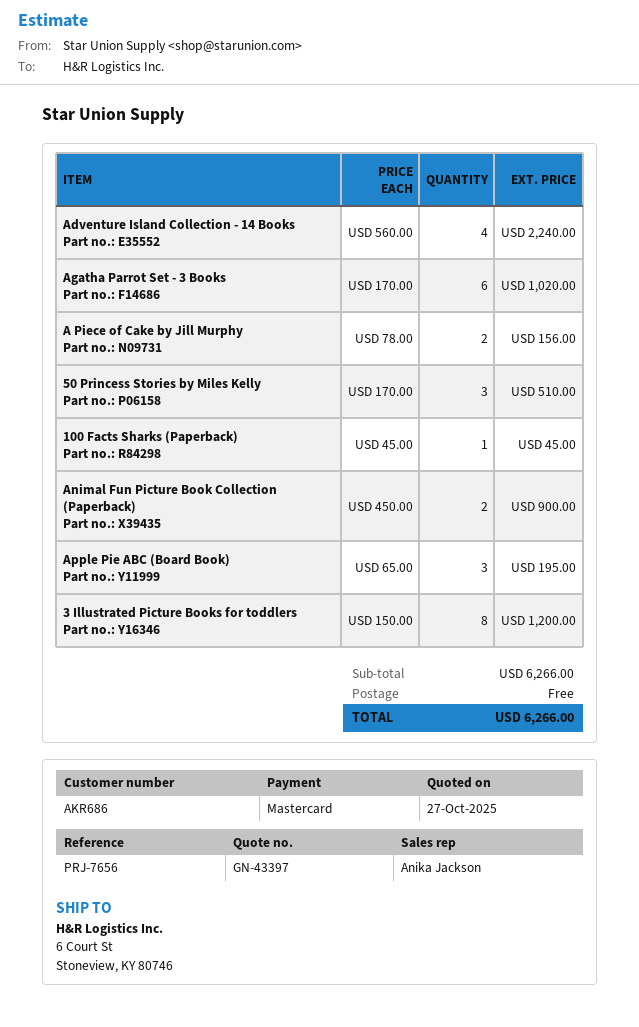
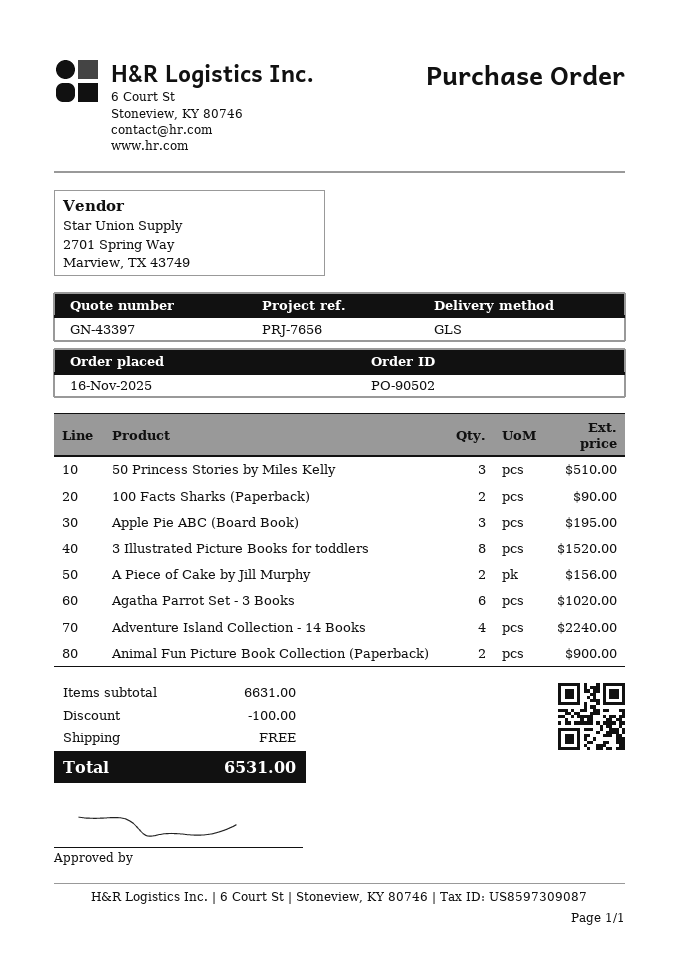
100 Facts Sharks (Paperback): 1 for 45.00 -> 2 for 90.00
3 Illustrated Picture Books for toddlers: 8 for 1200.00 -> 8 for 1520.00
subtotal: 6266.00 -> 6631.00
discount: none -> 100.00
total: 6266.00 -> 6531.00

